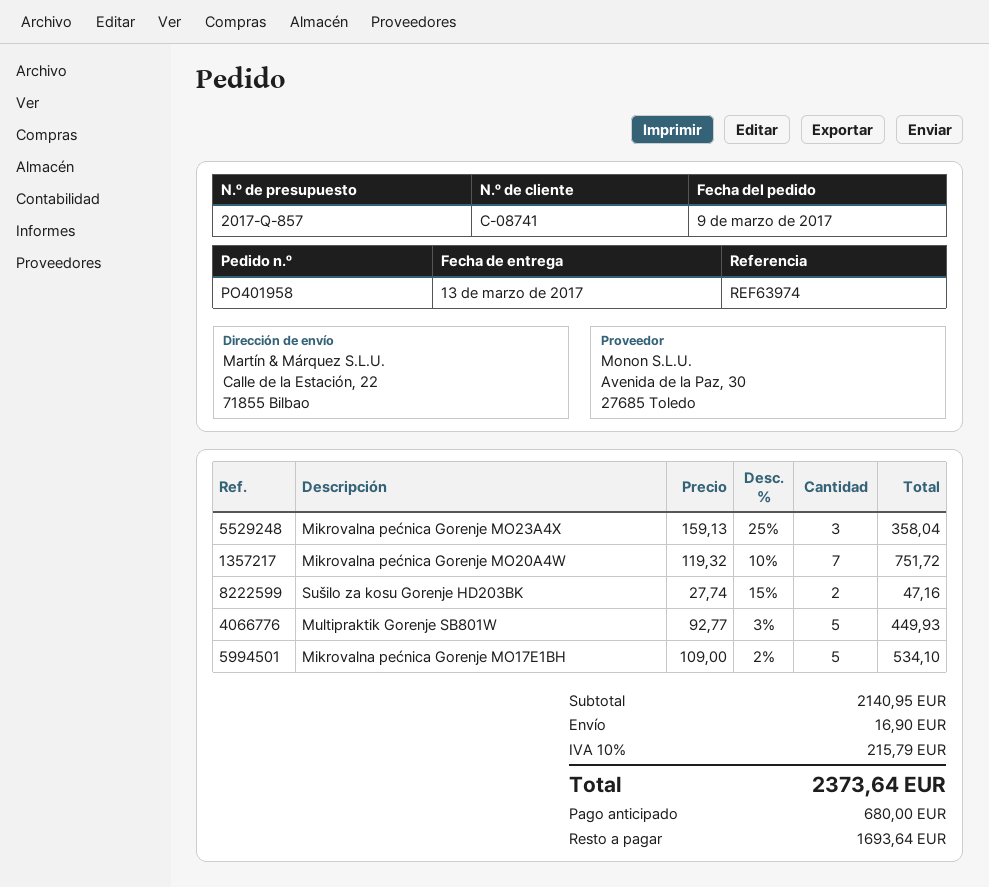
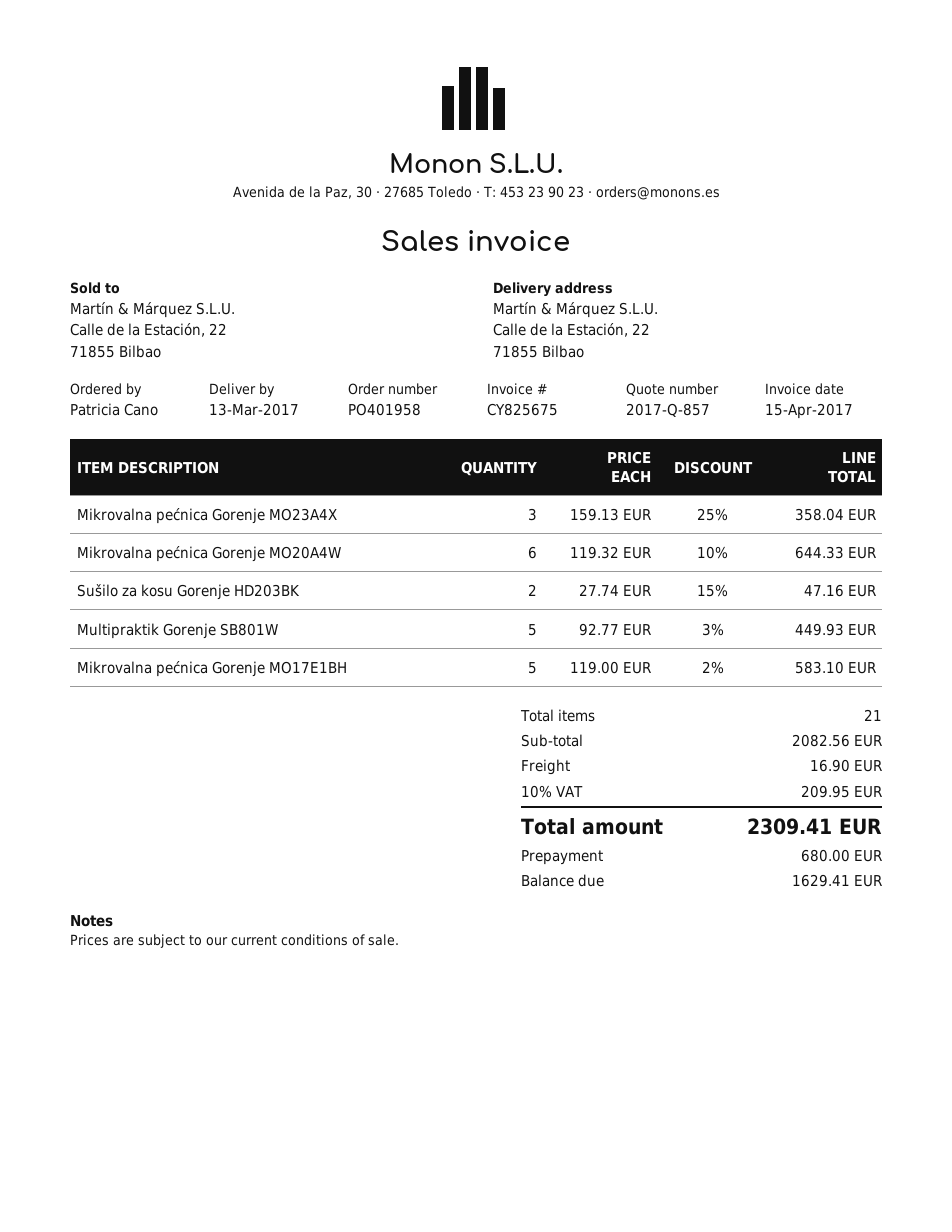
Mikrovalna pećnica Gorenje MO20A4W: 7 x 119.32 - 10% = 751.72 -> 6 x 119.32 - 10% = 644.33
Mikrovalna pećnica Gorenje MO17E1BH: 5 x 109.00 - 2% = 534.10 -> 5 x 119.00 - 2% = 583.10
subtotal: 2140.95 -> 2082.56
tax: 10% = 215.79 -> 10% = 209.95
total: 2373.64 -> 2309.41
balance: 1693.64 -> 1629.41

